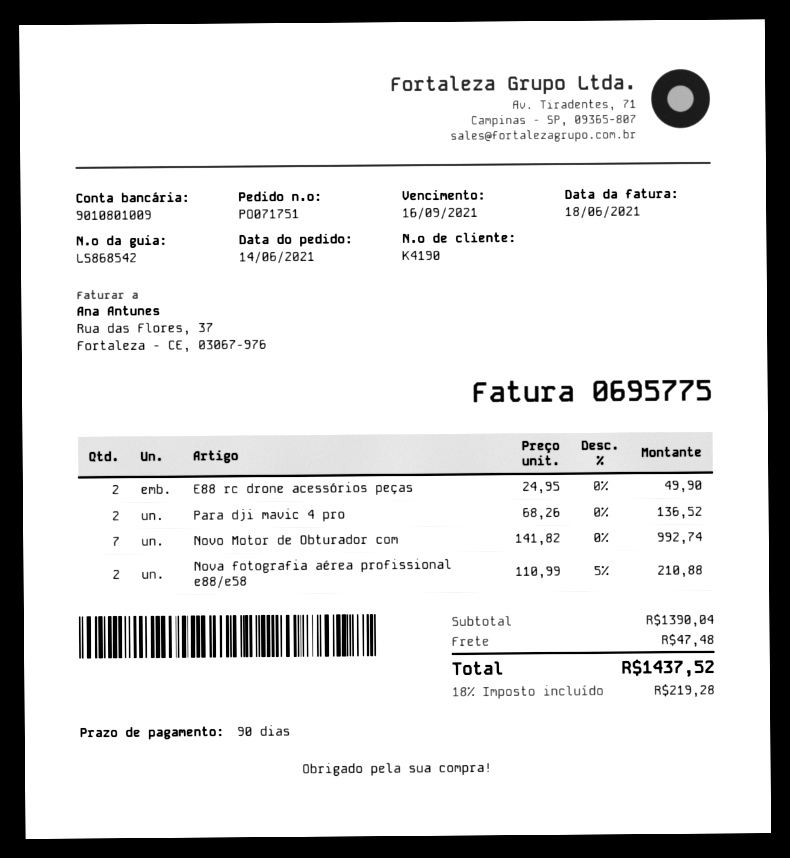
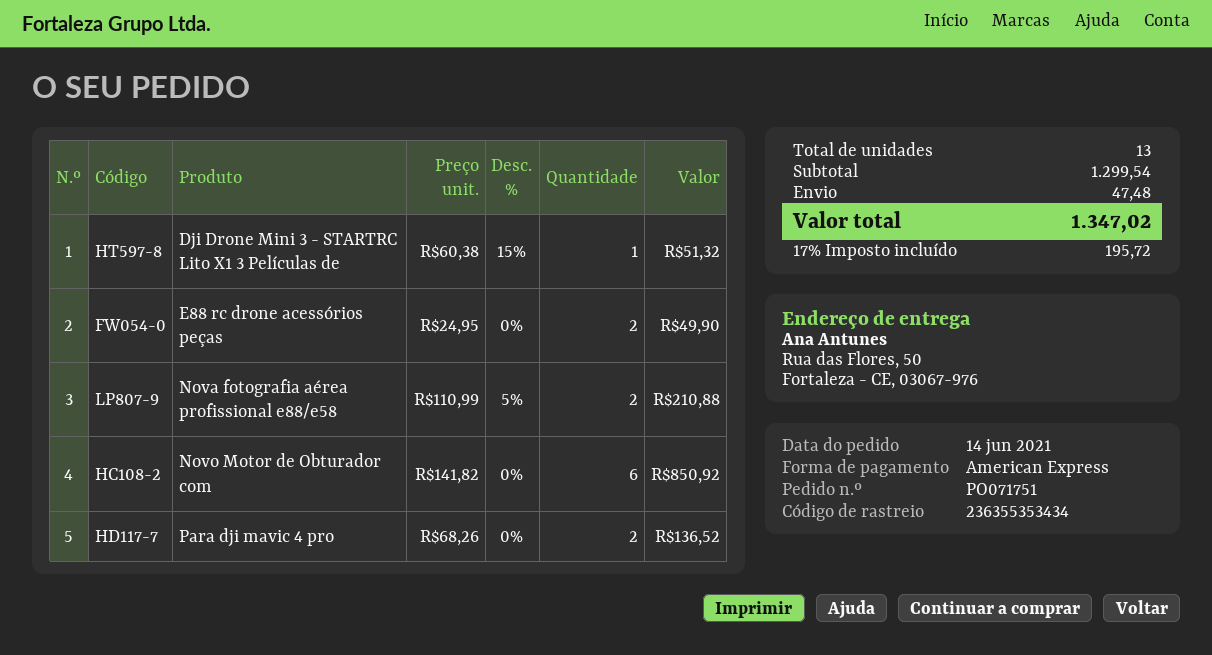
Novo Motor de Obturador com: 7 x 141.82 = 992.74 -> 6 x 141.82 = 850.92
Dji Drone Mini 3 - STARTRC Lito X1 3 Películas de: none -> 1 x 60.38 - 15% = 51.32
subtotal: 1390.04 -> 1299.54
tax: 18% = 219.28 -> 17% = 195.72
total: 1437.52 -> 1347.02

